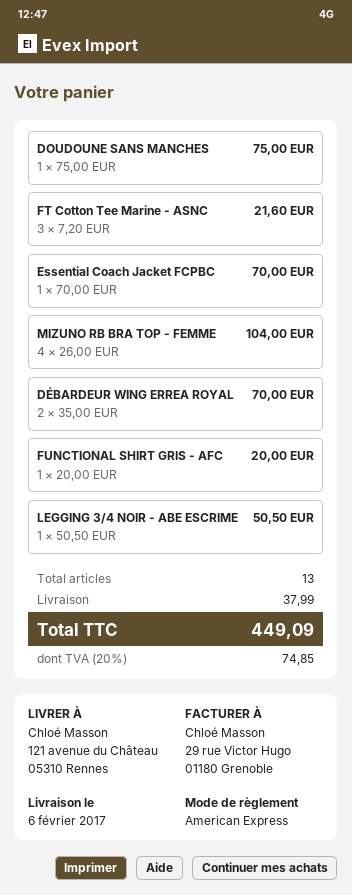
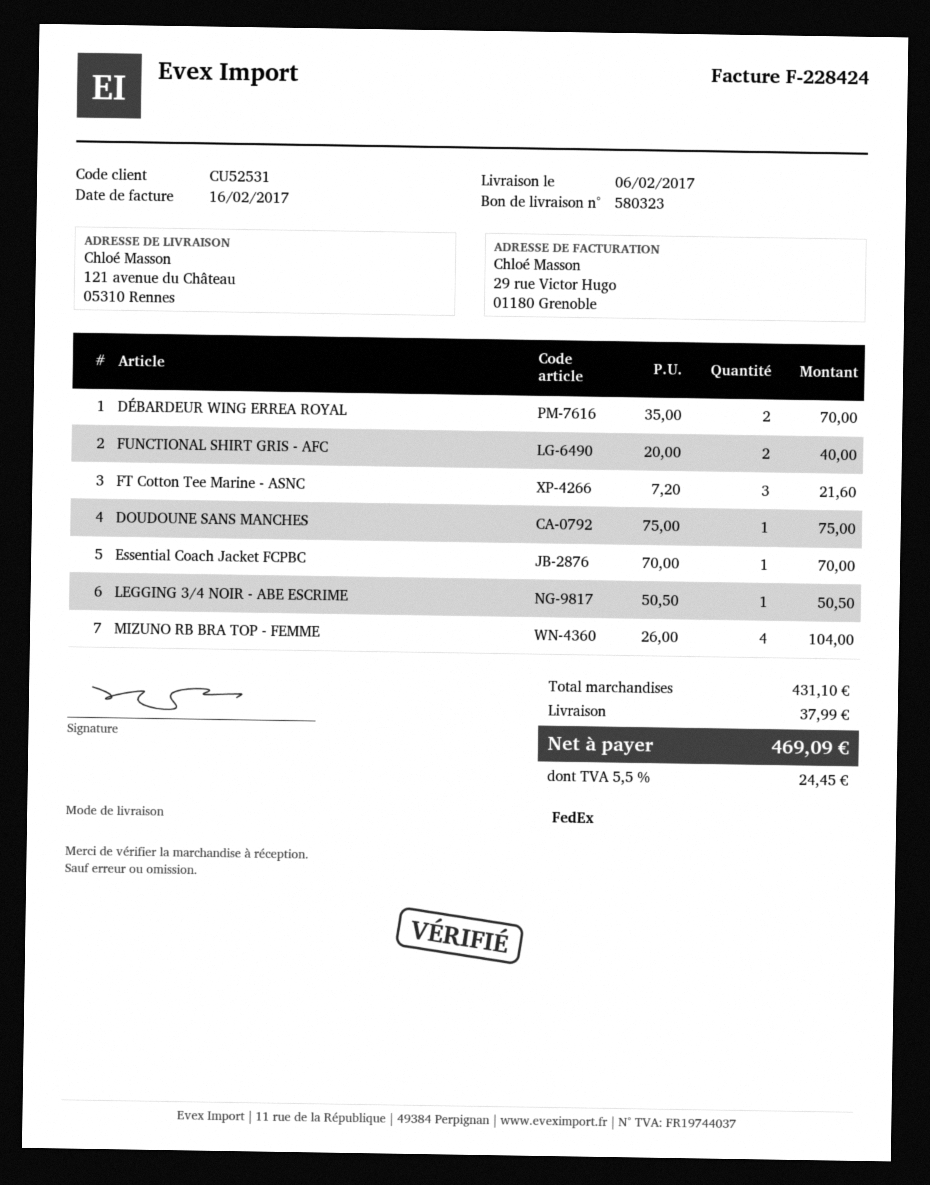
FUNCTIONAL SHIRT GRIS - AFC: 1 x 20.00 = 20.00 -> 2 x 20.00 = 40.00
tax: 20% = 74.85 -> 5.5% = 24.45
total: 449.09 -> 469.09

